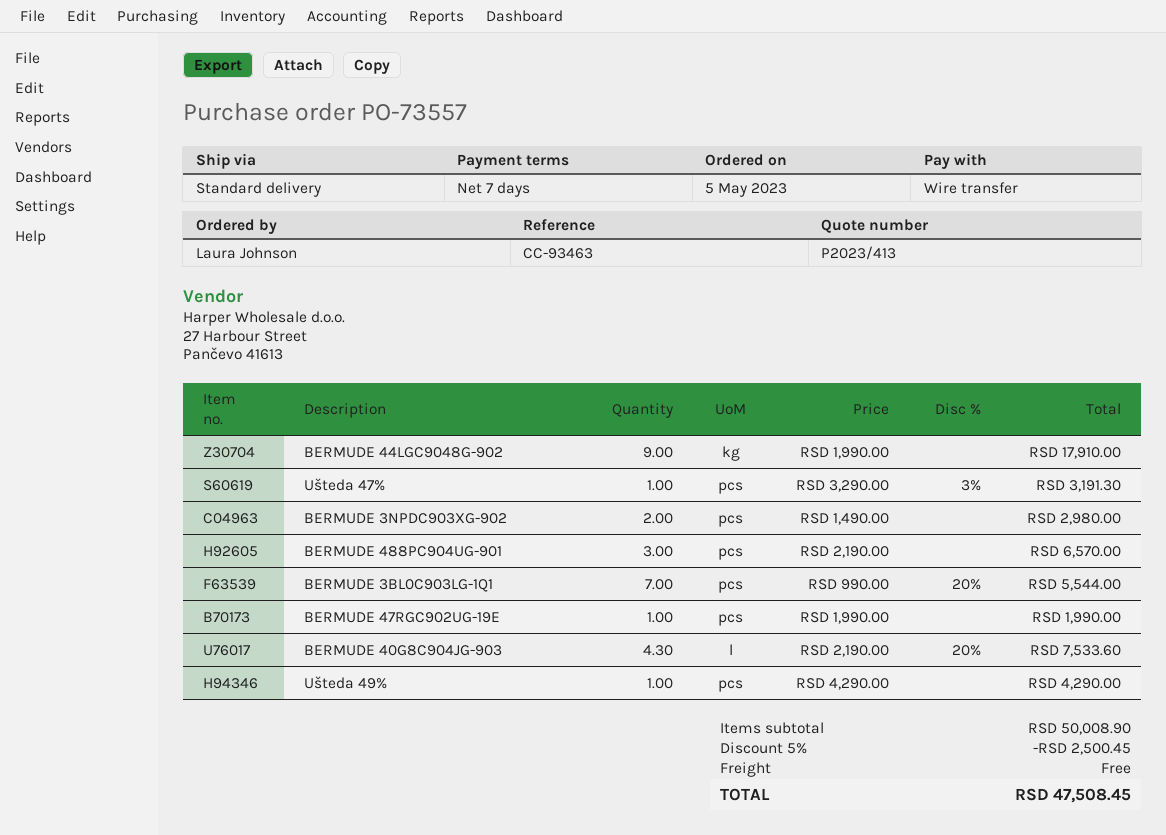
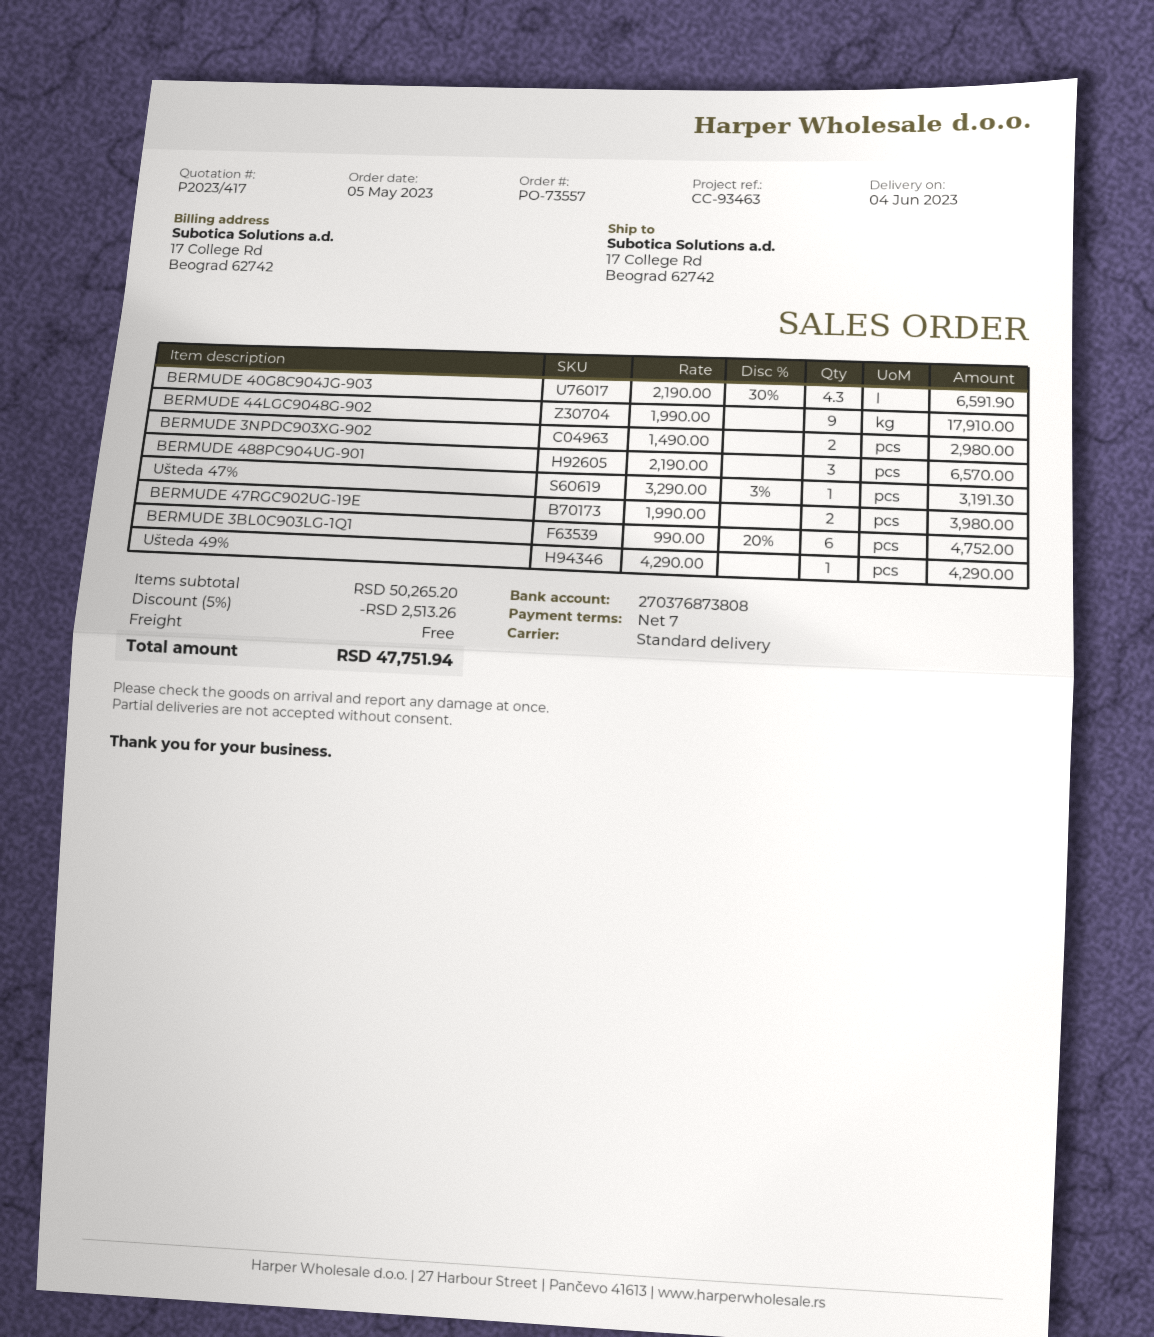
quote number: P2023/413 -> P2023/417
BERMUDE 3BL0C903LG-1Q1: 7 x 990.00 - 20% = 5544.00 -> 6 x 990.00 - 20% = 4752.00
BERMUDE 47RGC902UG-19E: 1 x 1990.00 = 1990.00 -> 2 x 1990.00 = 3980.00
BERMUDE 40G8C904JG-903: 4.3 x 2190.00 - 20% = 7533.60 -> 4.3 x 2190.00 - 30% = 6591.90
subtotal: 50008.90 -> 50265.20
discount: 5% = 2500.45 -> 5% = 2513.26
total: 47508.45 -> 47751.94

